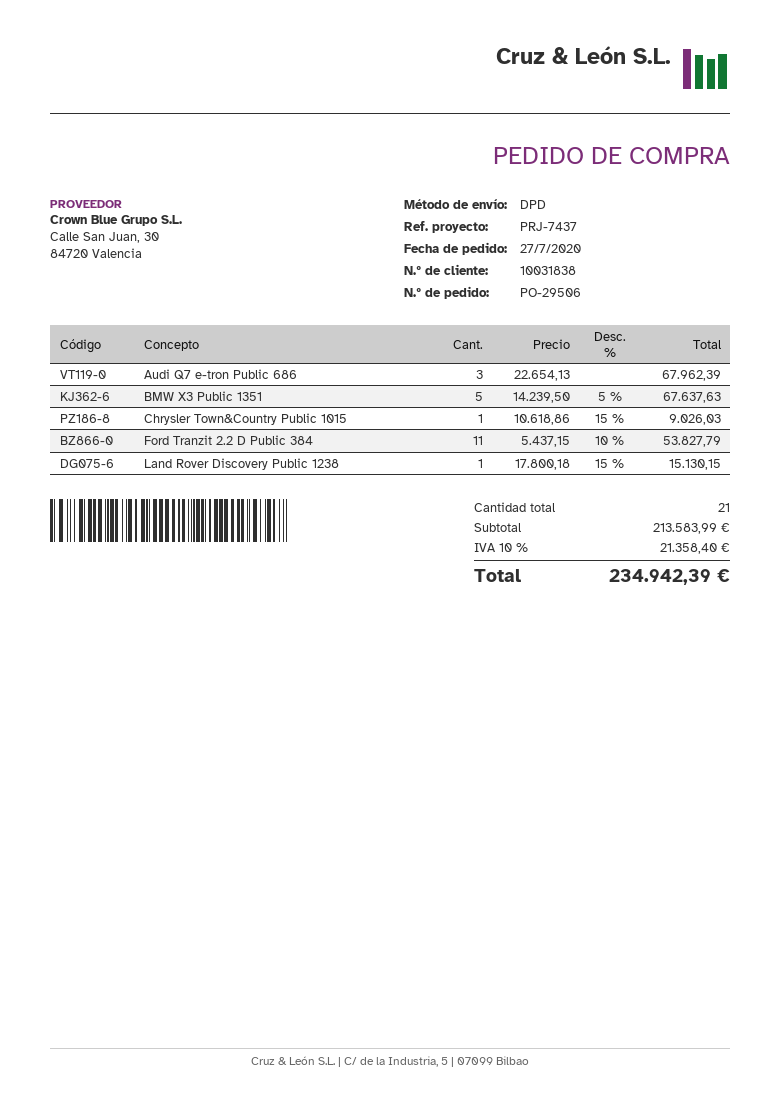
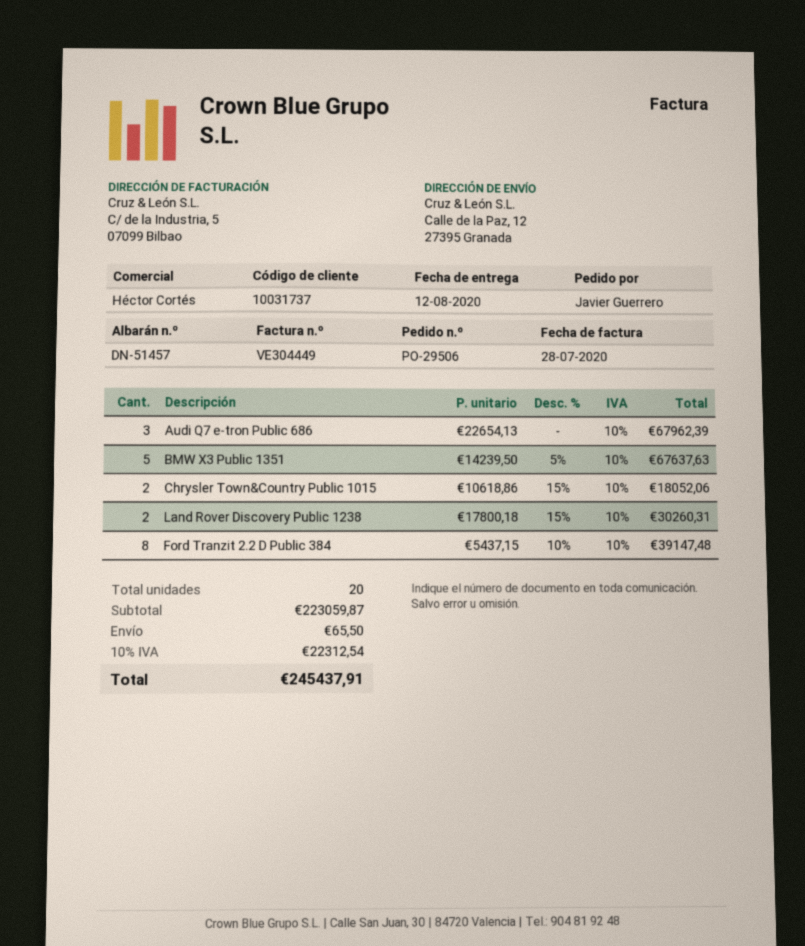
customer number: 10031838 -> 10031737
Chrysler Town&Country Public 1015: 1 x 10618.86 - 15% = 9026.03 -> 2 x 10618.86 - 15% = 18052.06
Ford Tranzit 2.2 D Public 384: 11 x 5437.15 - 10% = 53827.79 -> 8 x 5437.15 - 10% = 39147.48
Land Rover Discovery Public 1238: 1 x 17800.18 - 15% = 15130.15 -> 2 x 17800.18 - 15% = 30260.31
total quantity: 21 -> 20
subtotal: 213583.99 -> 223059.87
shipping: none -> 65.50
tax: 10% = 21358.40 -> 10% = 22312.54
total: 234942.39 -> 245437.91

